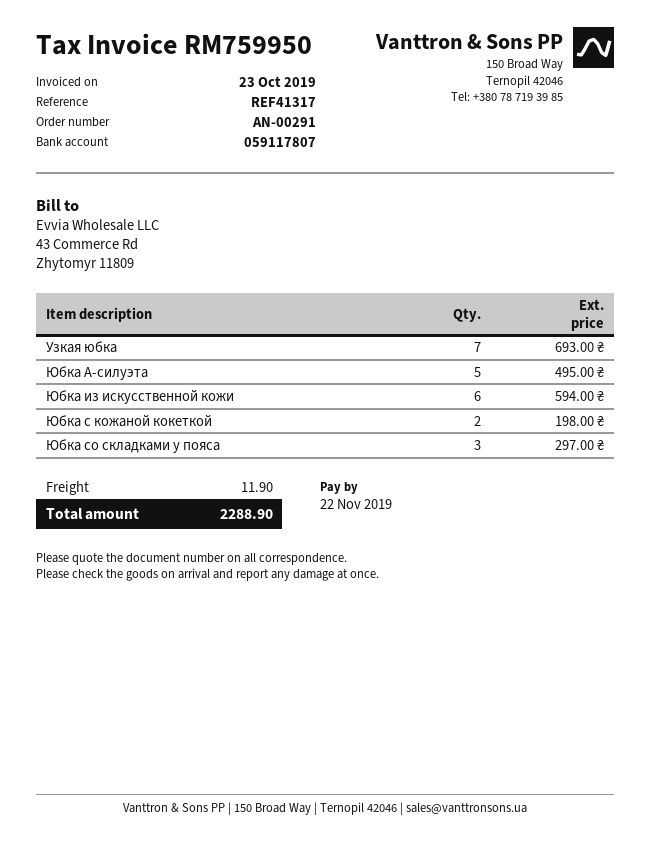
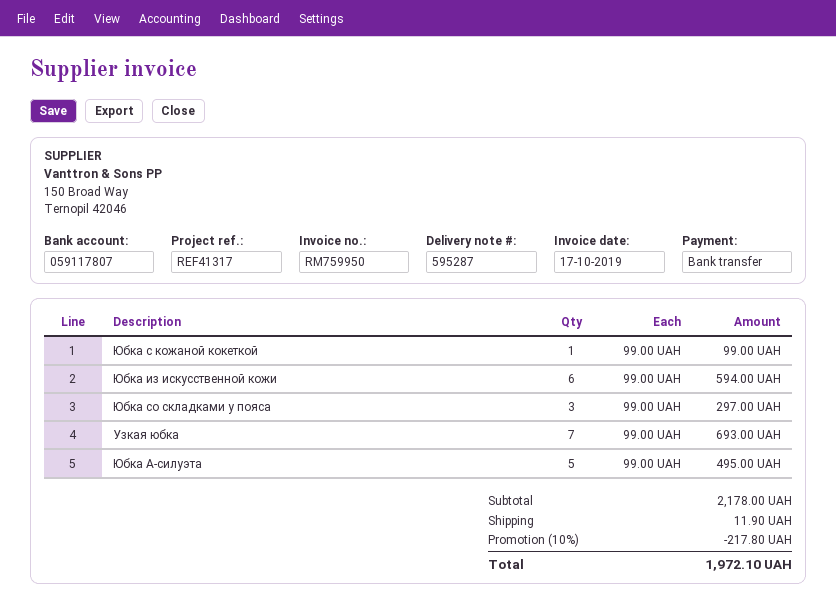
invoice date: 2019-10-23 -> 2019-10-17
Юбка с кожаной кокеткой: 2 for 198.00 -> 1 for 99.00
discount: none -> 10% = 217.80
total: 2288.90 -> 1972.10

